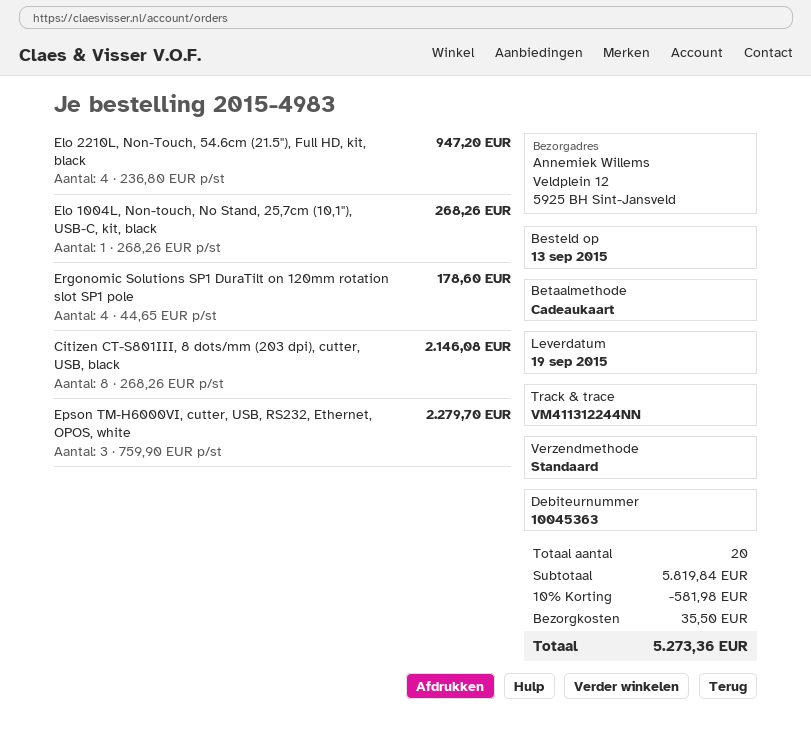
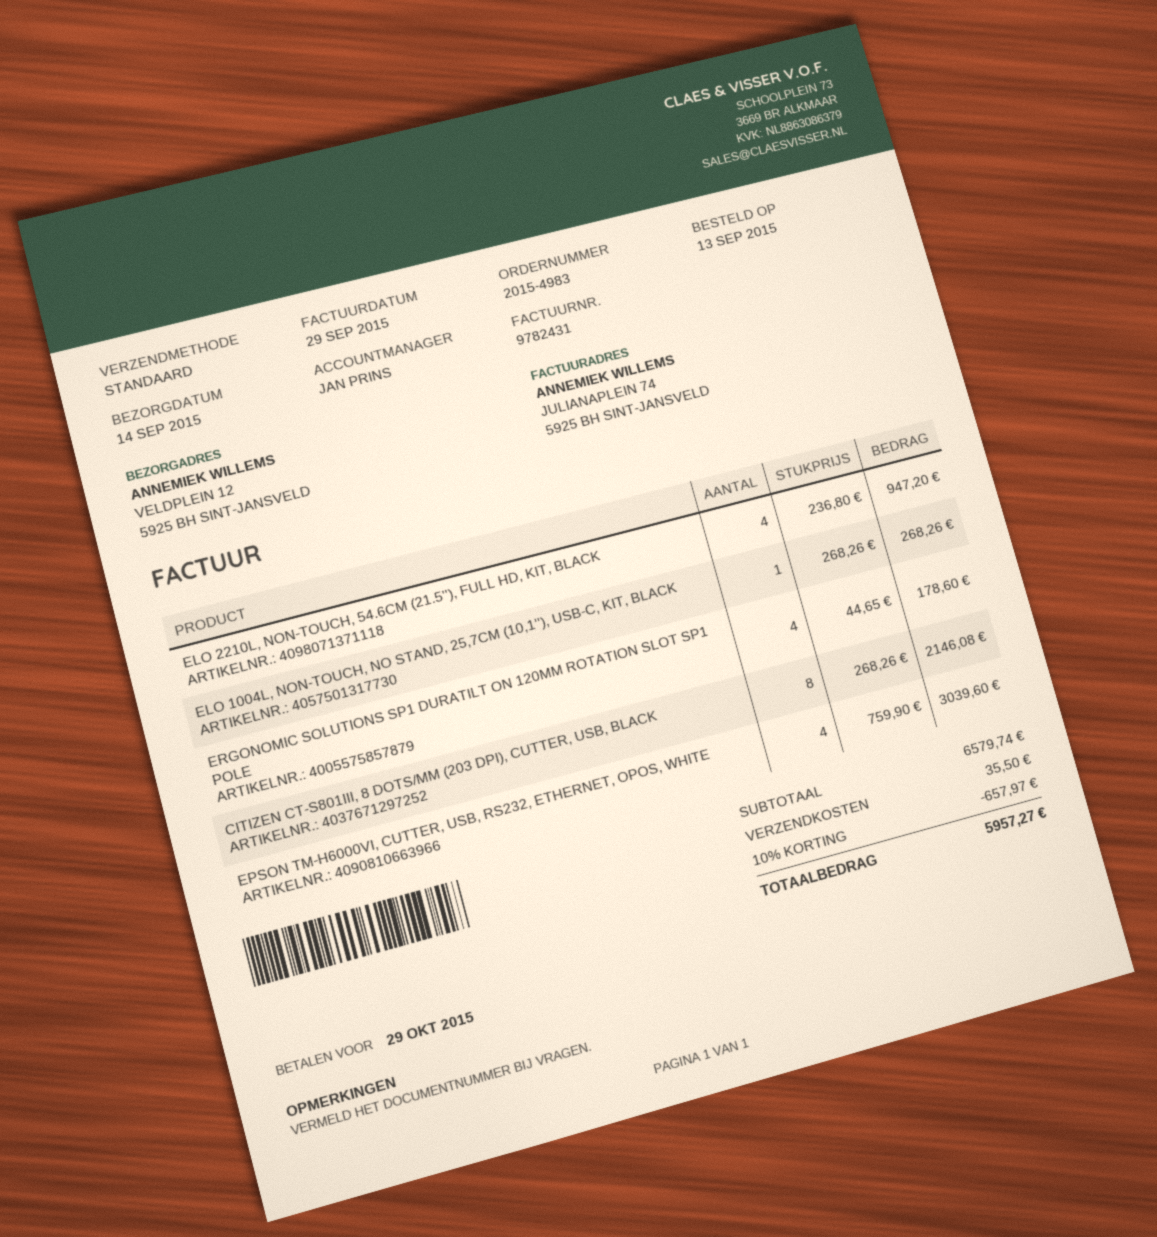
delivery date: 2015-09-19 -> 2015-09-14
Epson TM-H6000VI, cutter, USB, RS232, Ethernet, OPOS, white: 3 x 759.90 = 2279.70 -> 4 x 759.90 = 3039.60
subtotal: 5819.84 -> 6579.74
discount: 10% = 581.98 -> 10% = 657.97
total: 5273.36 -> 5957.27

